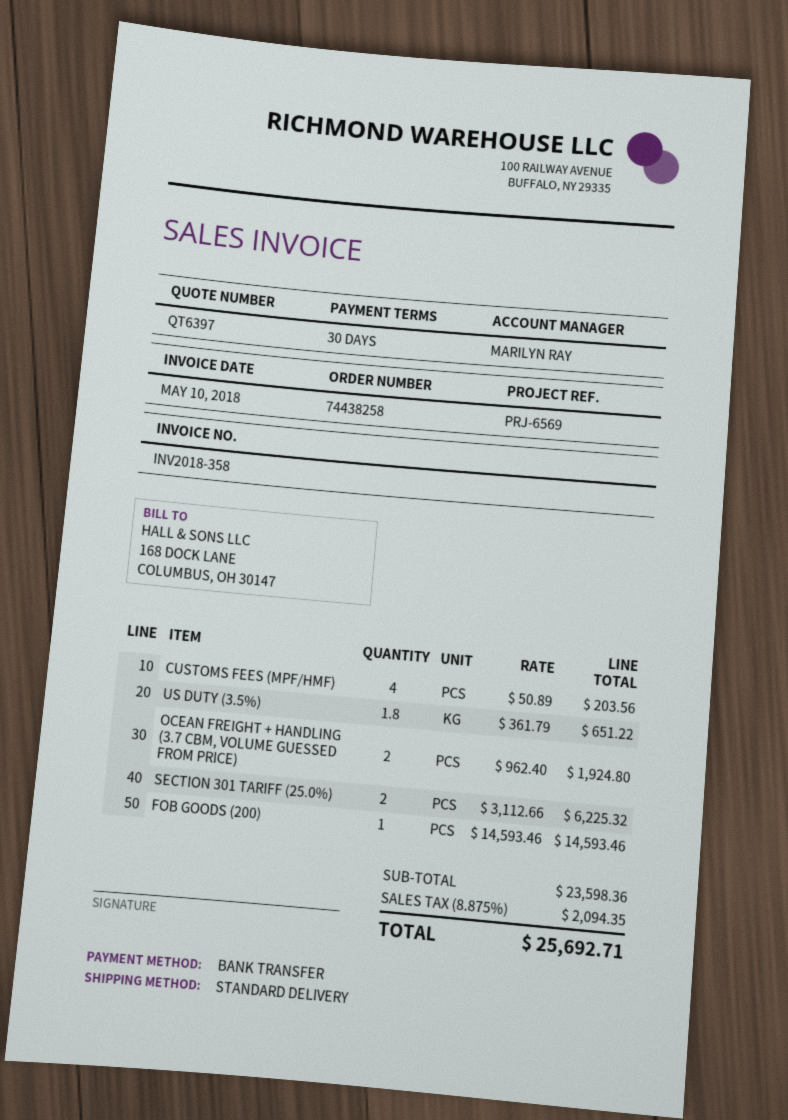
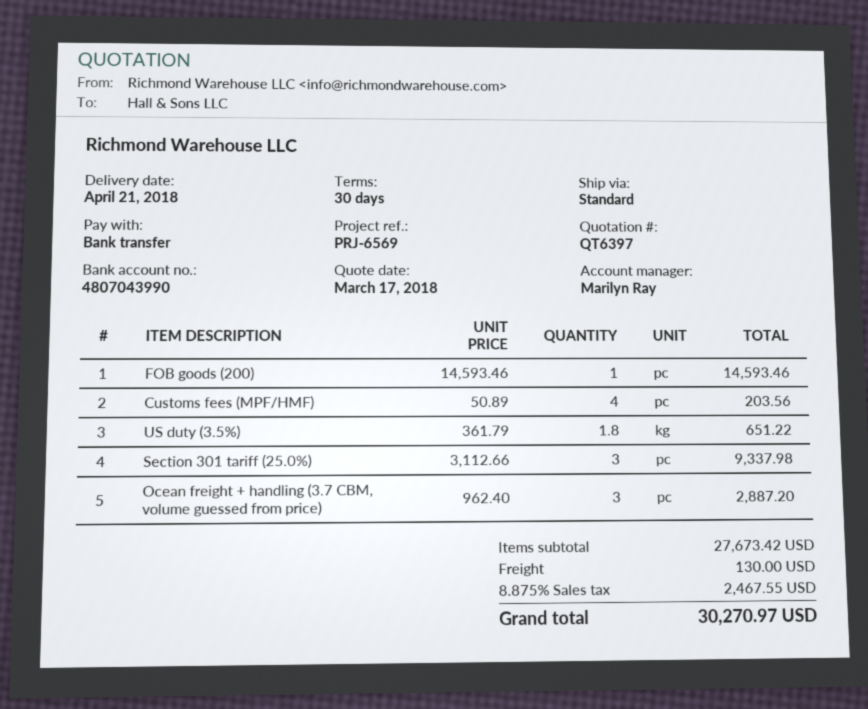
OCEAN FREIGHT + HANDLING (3.7 CBM, VOLUME GUESSED FROM PRICE): 2 x 962.40 = 1924.80 -> 3 x 962.40 = 2887.20
SECTION 301 TARIFF (25.0%): 2 x 3112.66 = 6225.32 -> 3 x 3112.66 = 9337.98
subtotal: 23598.36 -> 27673.42
shipping: none -> 130.00
tax: 8.875% = 2094.35 -> 8.875% = 2467.55
total: 25692.71 -> 30270.97

